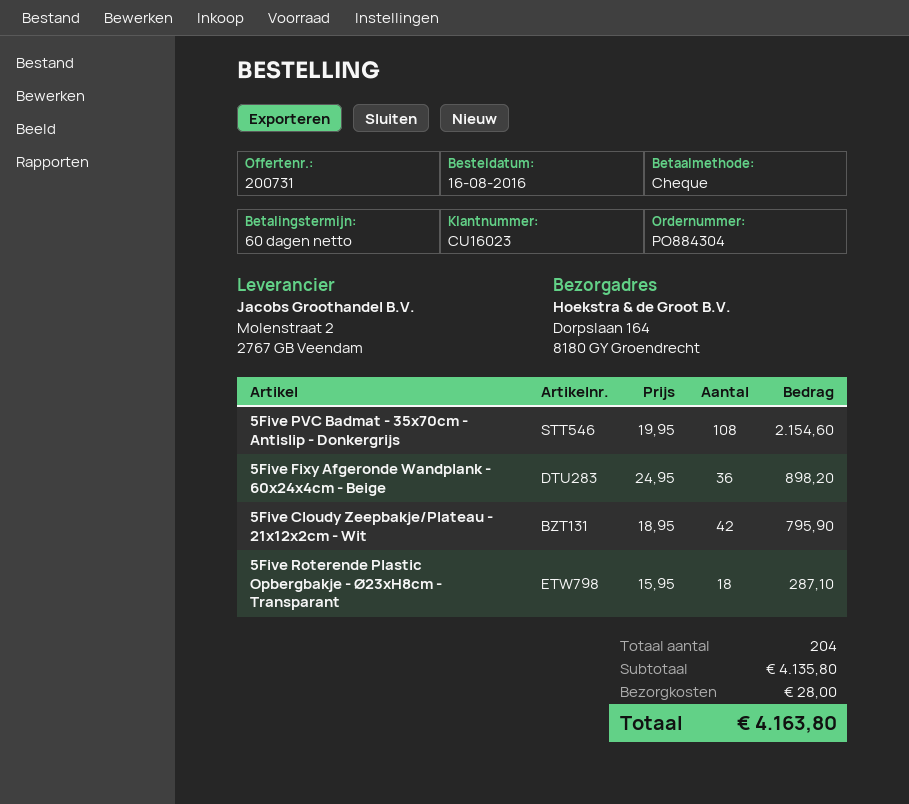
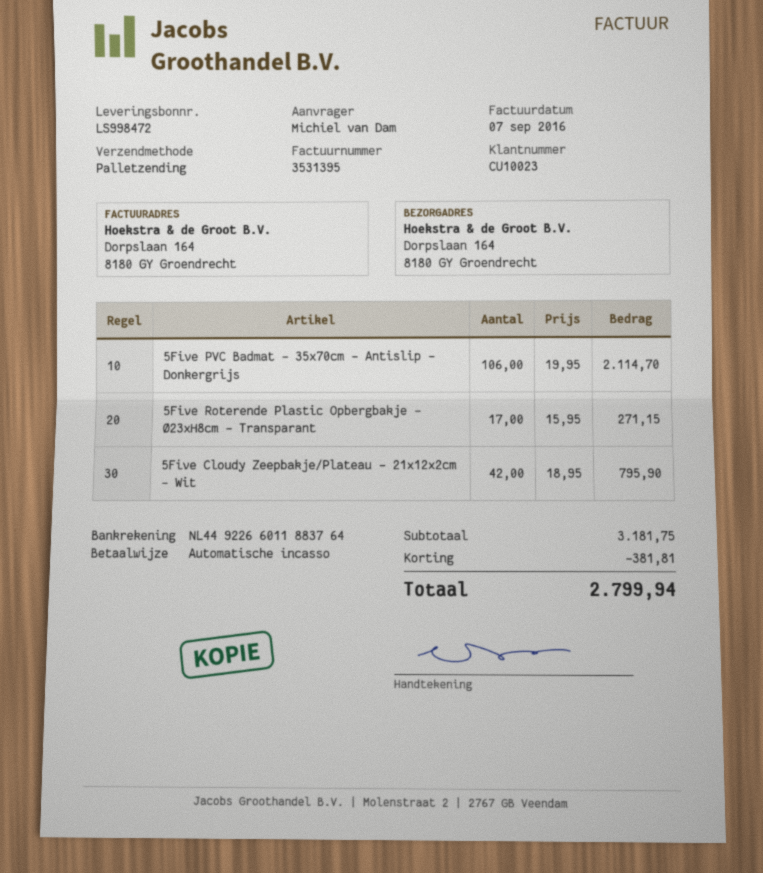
customer number: CU16023 -> CU10023
payment method: cheque -> direct debit
5Five PVC Badmat - 35x70cm - Antislip - Donkergrijs: 108 x 19.95 = 2154.60 -> 106 x 19.95 = 2114.70
5Five Fixy Afgeronde Wandplank - 60x24x4cm - Beige: 36 x 24.95 = 898.20 -> none
5Five Roterende Plastic Opbergbakje - Ø23xH8cm - Transparant: 18 x 15.95 = 287.10 -> 17 x 15.95 = 271.15
subtotal: 4135.80 -> 3181.75
discount: none -> 381.81
shipping: 28.00 -> none
total: 4163.80 -> 2799.94

